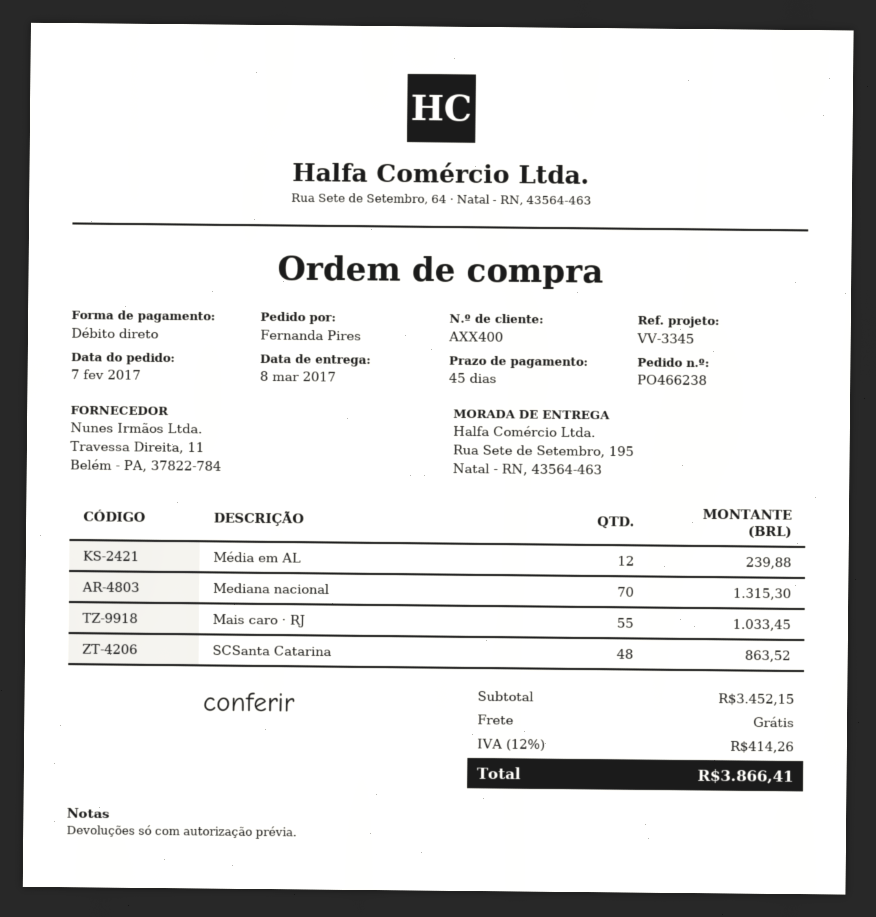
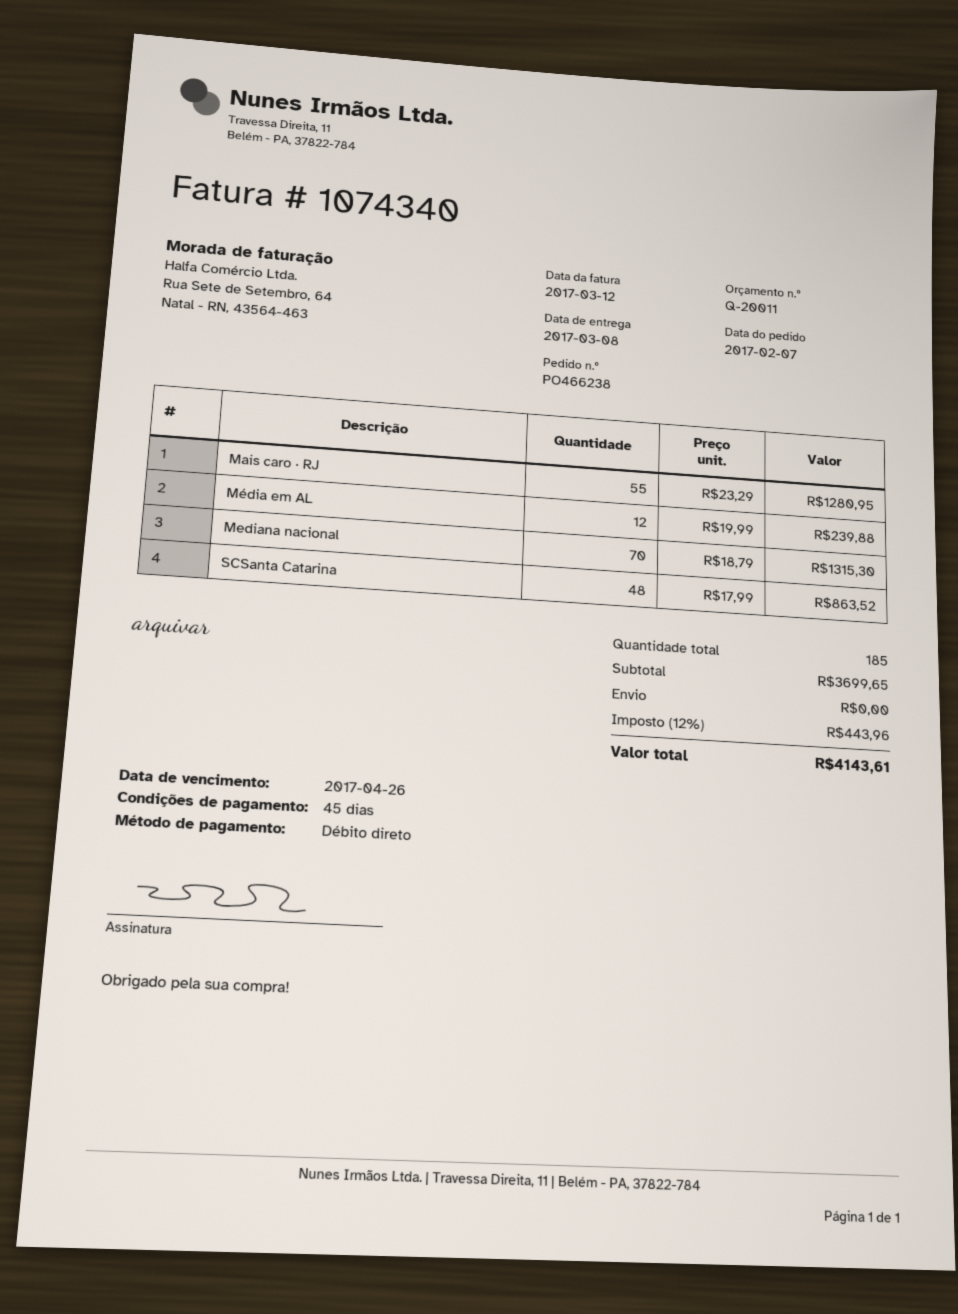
Mais caro · RJ: 55 for 1033.45 -> 55 for 1280.95
subtotal: 3452.15 -> 3699.65
tax: 12% = 414.26 -> 12% = 443.96
total: 3866.41 -> 4143.61

